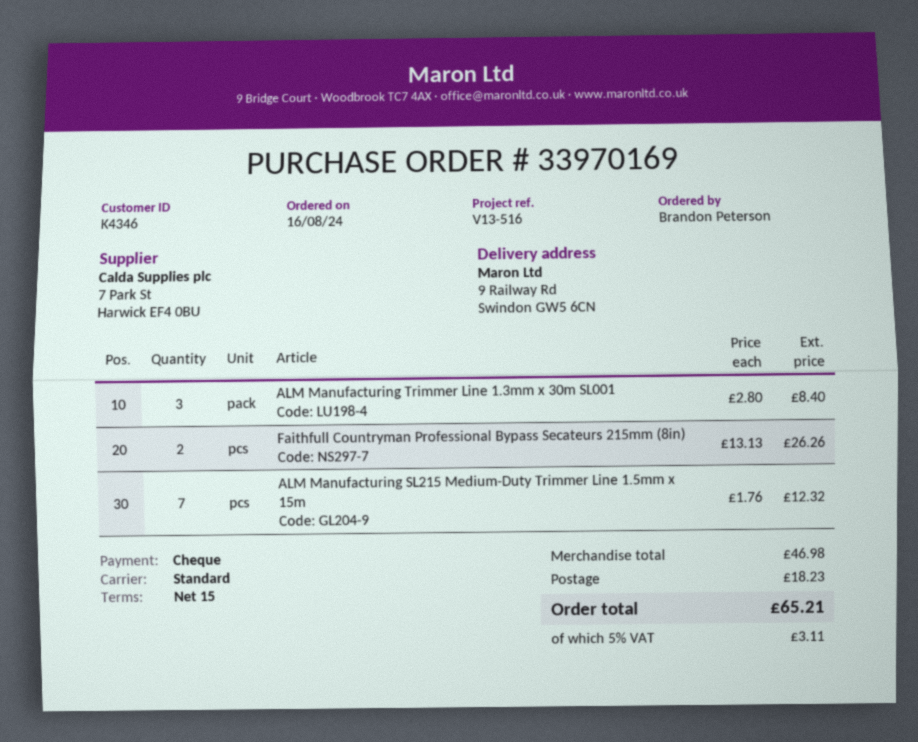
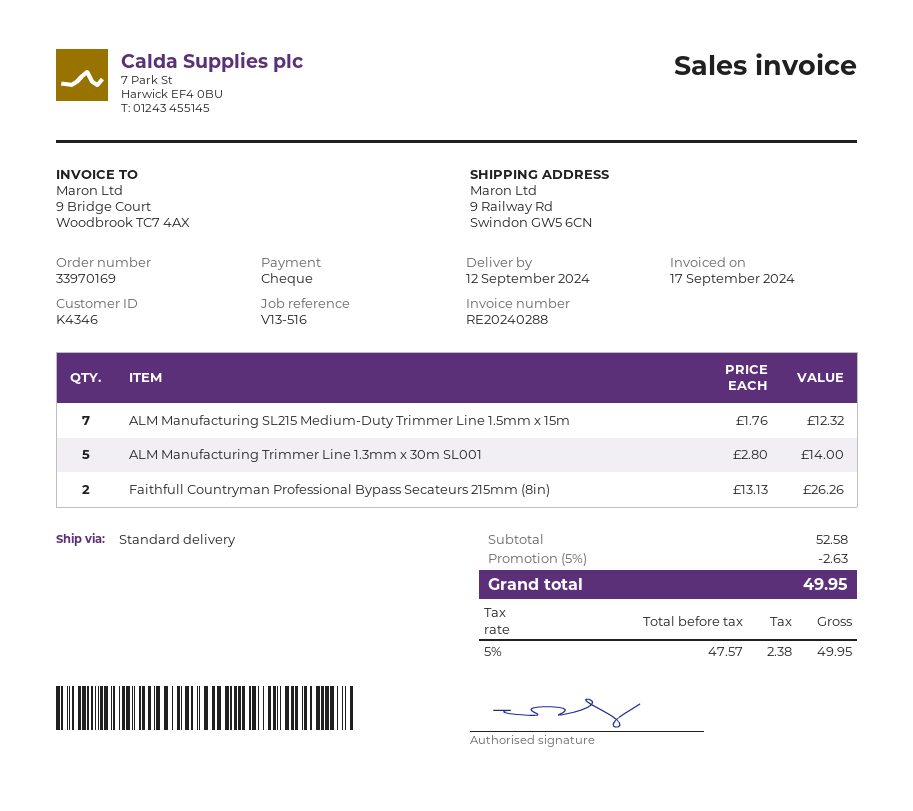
ALM Manufacturing Trimmer Line 1.3mm x 30m SL001: 3 x 2.80 = 8.40 -> 5 x 2.80 = 14.00
subtotal: 46.98 -> 52.58
discount: none -> 5% = 2.63
shipping: 18.23 -> none
tax: 5% = 3.11 -> 5% = 2.38
total: 65.21 -> 49.95

